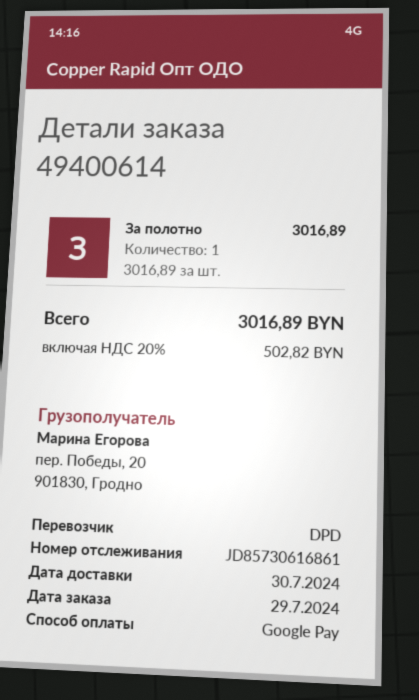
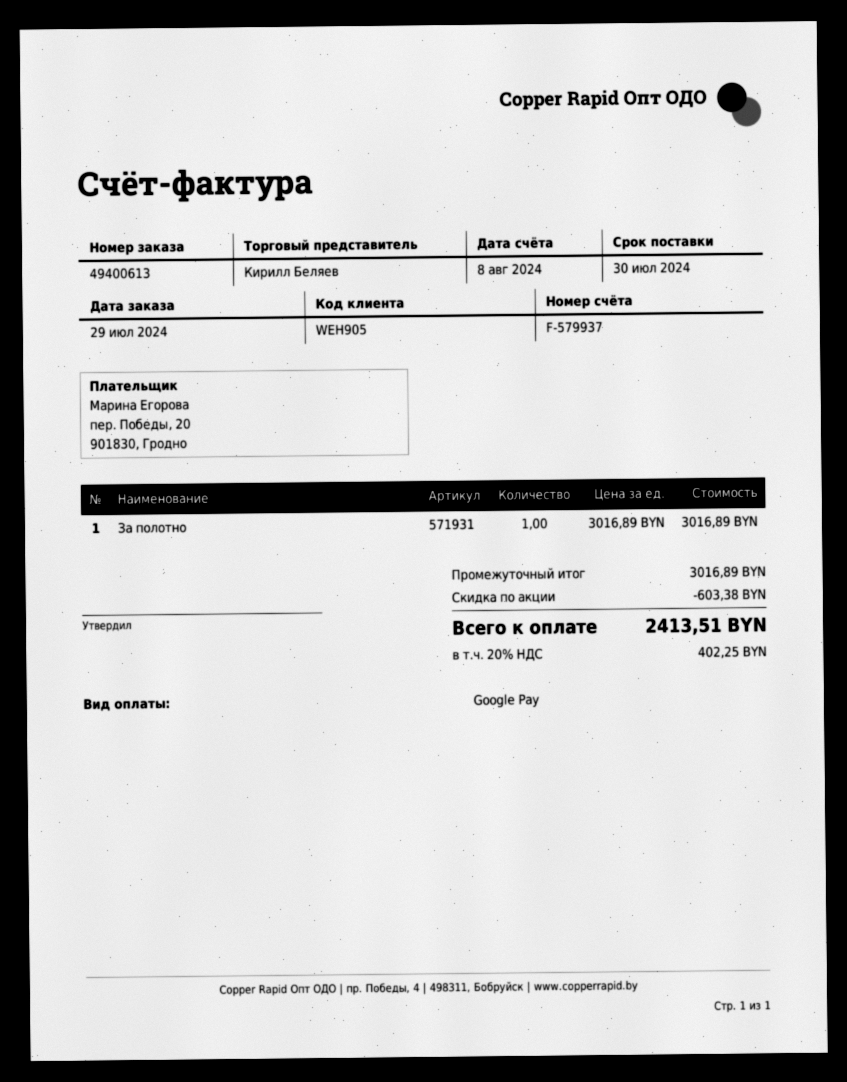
order number: 49400614 -> 49400613
discount: none -> 603.38
tax: 20% = 502.82 -> 20% = 402.25
total: 3016.89 -> 2413.51

